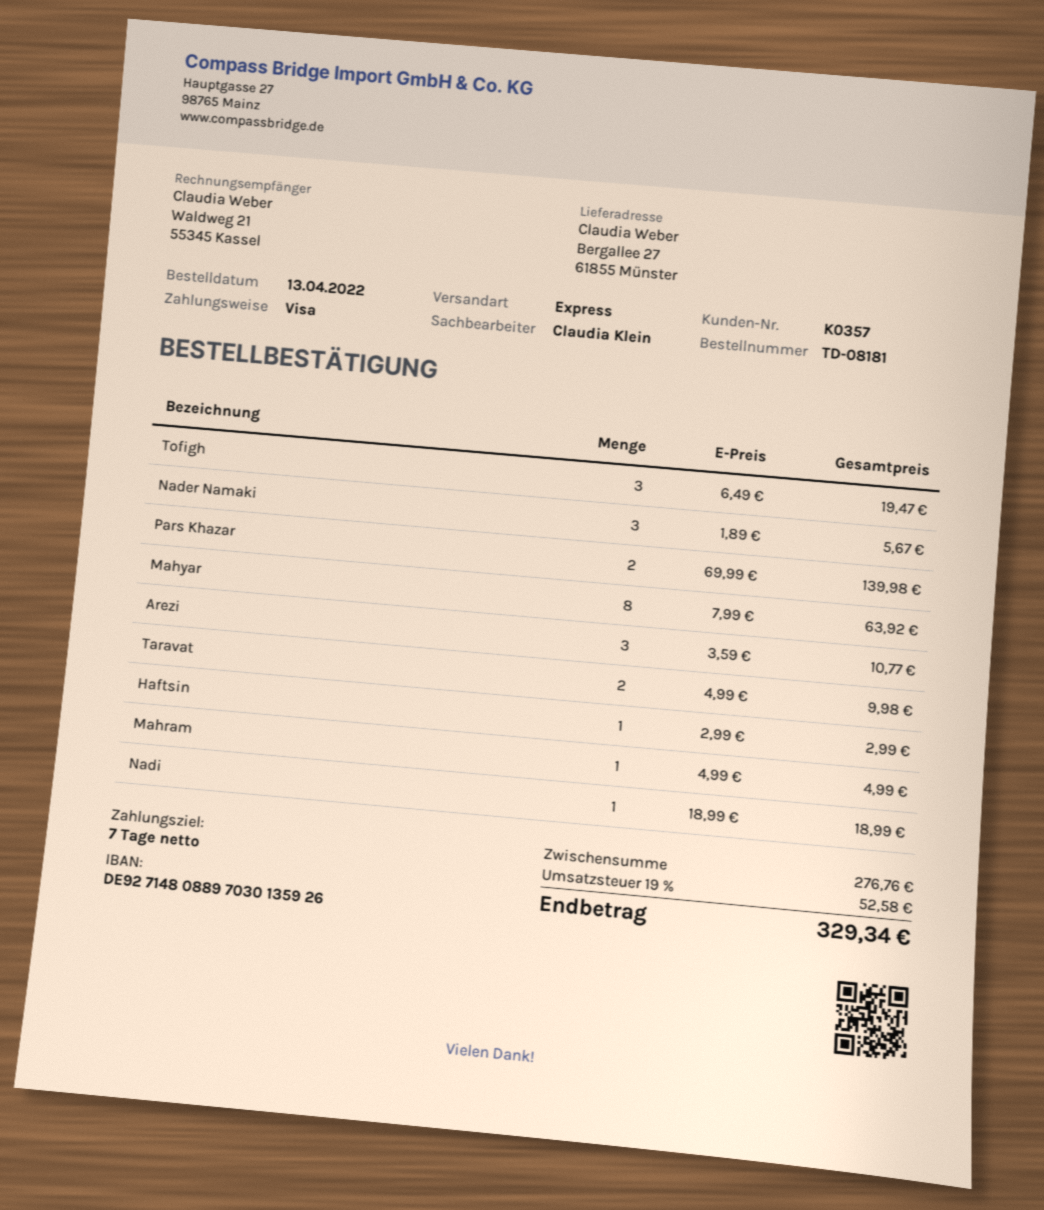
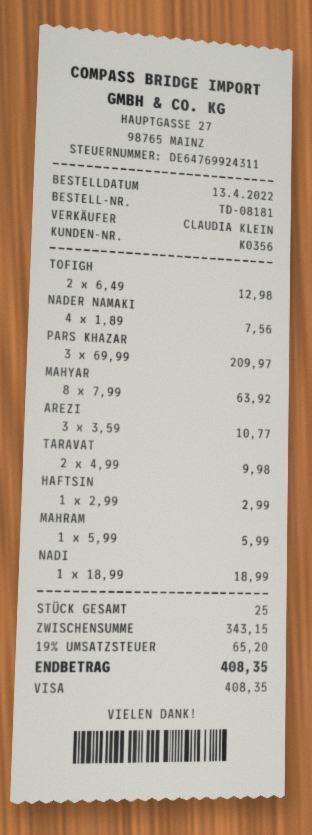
customer number: K0357 -> K0356
Tofigh: 3 x 6.49 = 19.47 -> 2 x 6.49 = 12.98
Nader Namaki: 3 x 1.89 = 5.67 -> 4 x 1.89 = 7.56
Pars Khazar: 2 x 69.99 = 139.98 -> 3 x 69.99 = 209.97
Mahram: 1 x 4.99 = 4.99 -> 1 x 5.99 = 5.99
subtotal: 276.76 -> 343.15
tax: 19% = 52.58 -> 19% = 65.20
total: 329.34 -> 408.35

